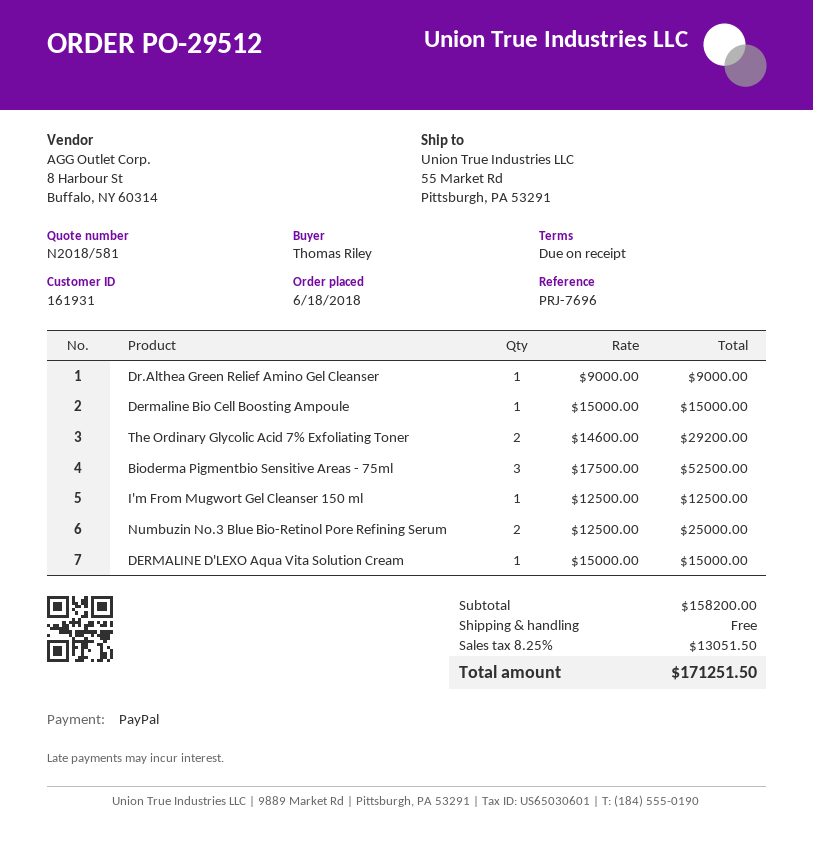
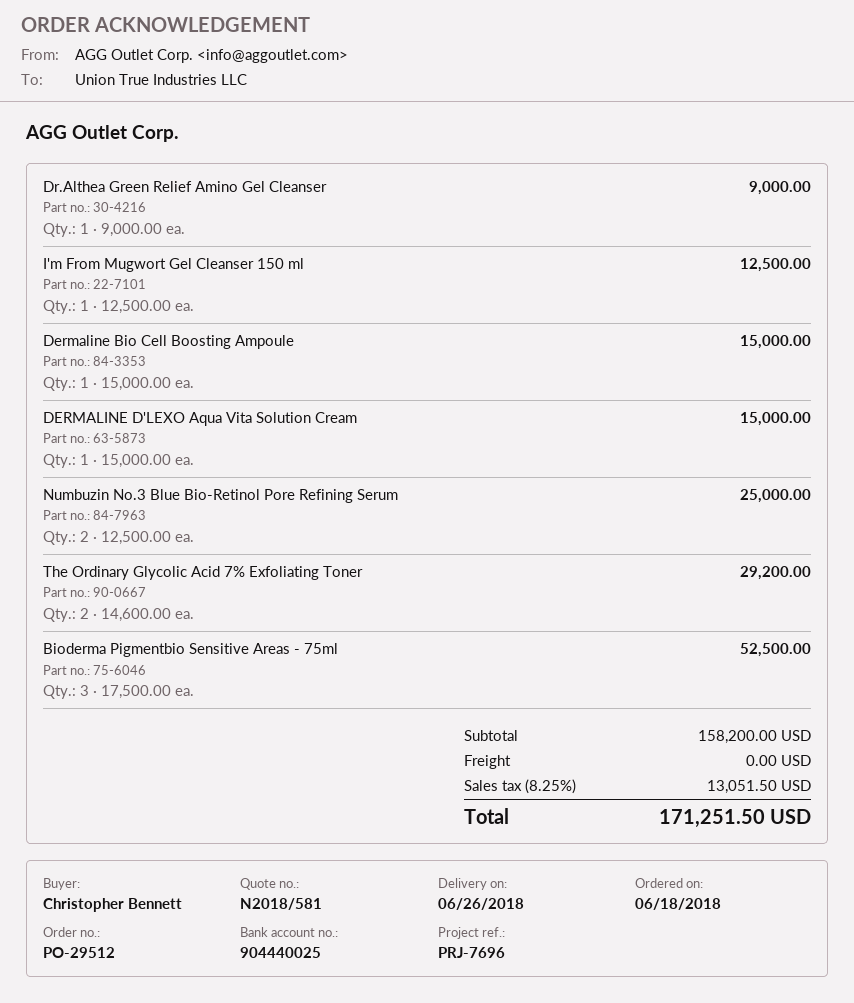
ordered by: Thomas Riley -> Christopher Bennett

